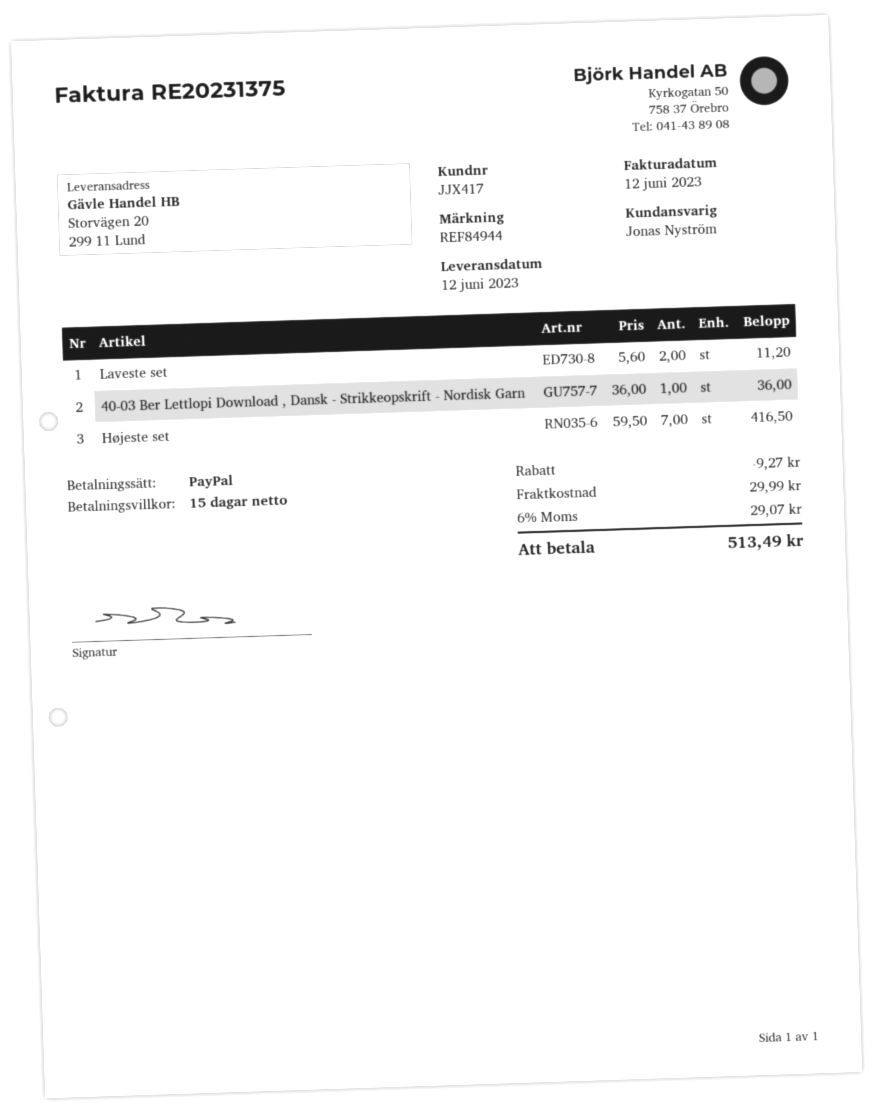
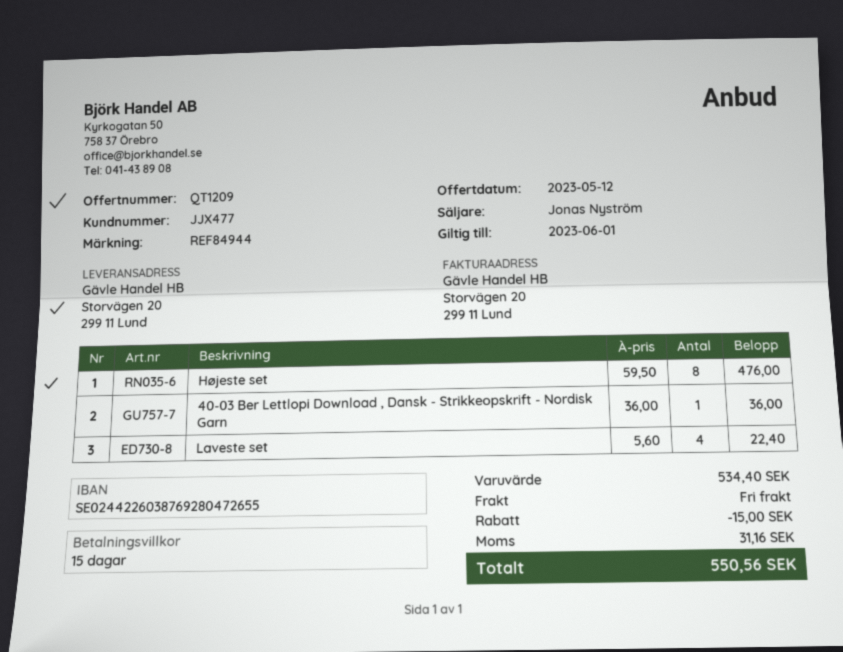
customer number: JJX417 -> JJX477
Laveste set: 2 x 5.60 = 11.20 -> 4 x 5.60 = 22.40
Højeste set: 7 x 59.50 = 416.50 -> 8 x 59.50 = 476.00
discount: 9.27 -> 15.00
shipping: 29.99 -> 0.00
tax: 29.07 -> 31.16
total: 513.49 -> 550.56

